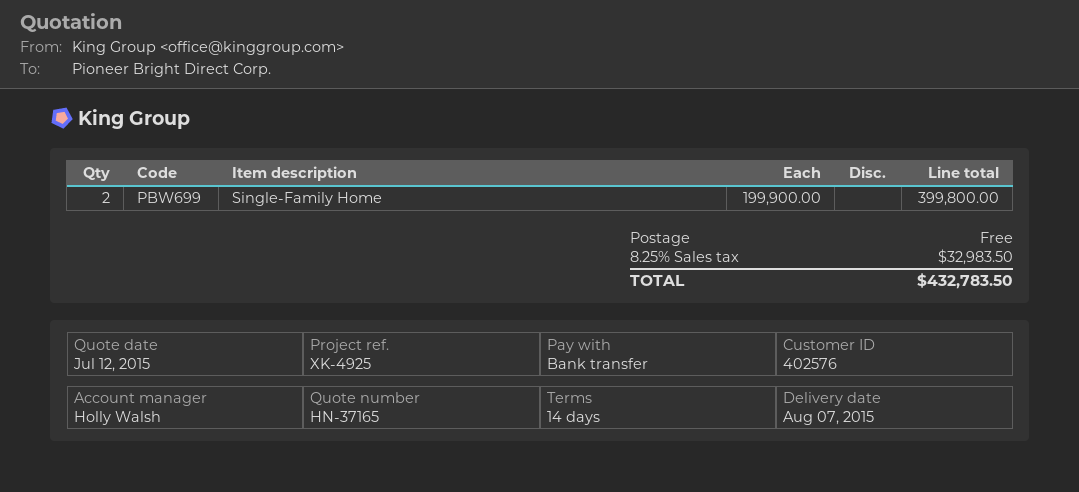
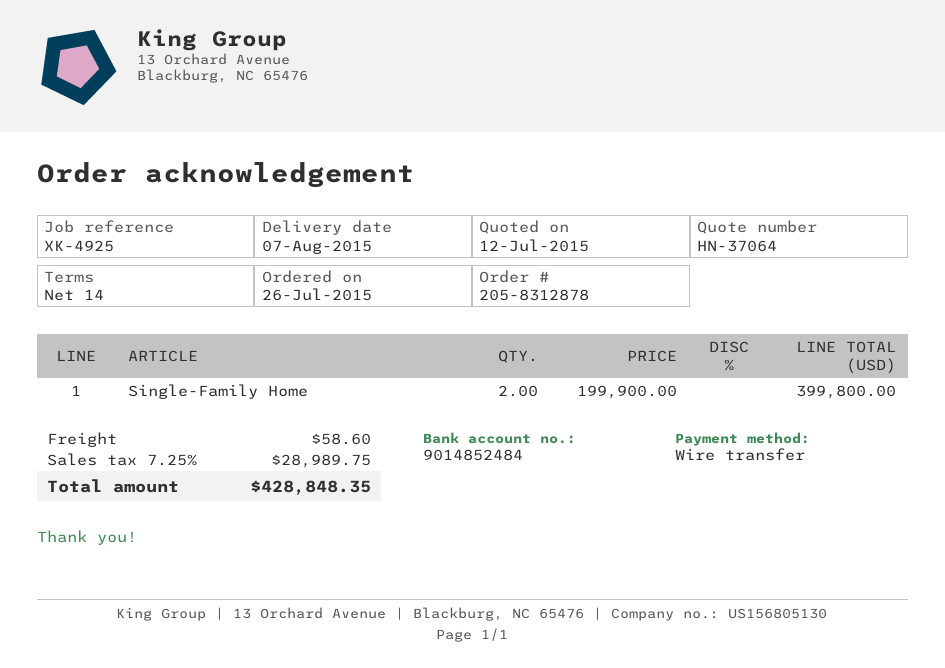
quote number: HN-37165 -> HN-37064
shipping: 0.00 -> 58.60
tax: 8.25% = 32983.50 -> 7.25% = 28989.75
total: 432783.50 -> 428848.35

